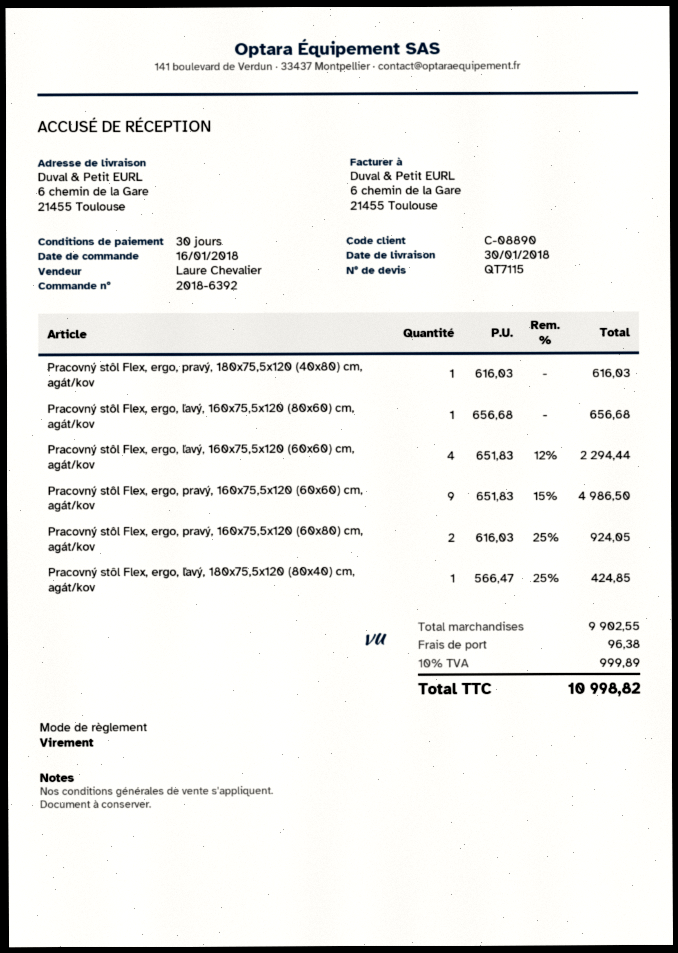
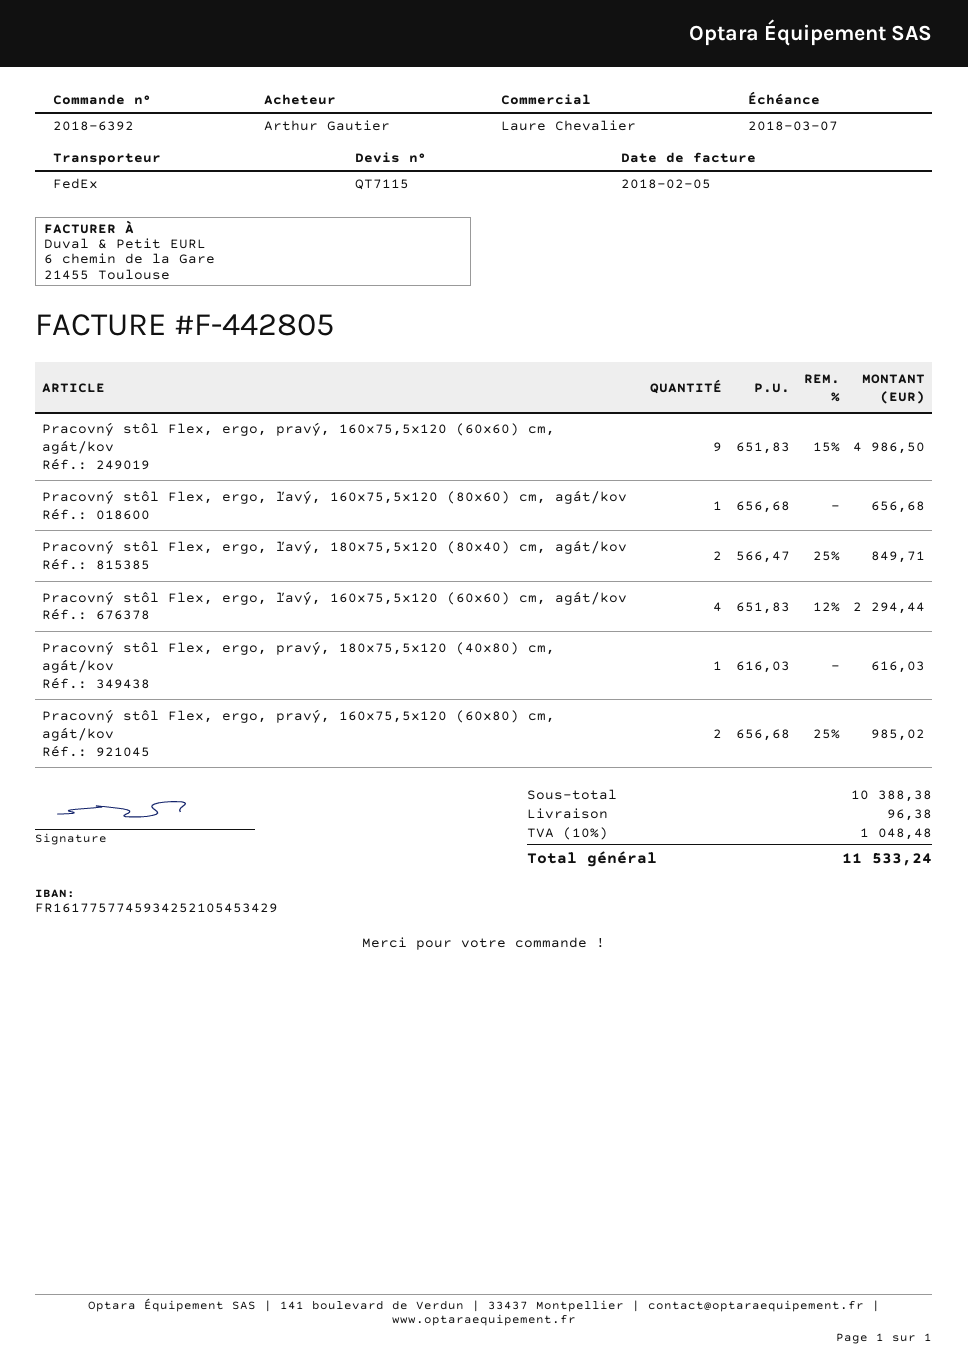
Pracovný stôl Flex, ergo, pravý, 160x75,5x120 (60x80) cm, agát/kov: 2 x 616.03 - 25% = 924.05 -> 2 x 656.68 - 25% = 985.02
Pracovný stôl Flex, ergo, ľavý, 180x75,5x120 (80x40) cm, agát/kov: 1 x 566.47 - 25% = 424.85 -> 2 x 566.47 - 25% = 849.71
subtotal: 9902.55 -> 10388.38
tax: 10% = 999.89 -> 10% = 1048.48
total: 10998.82 -> 11533.24

